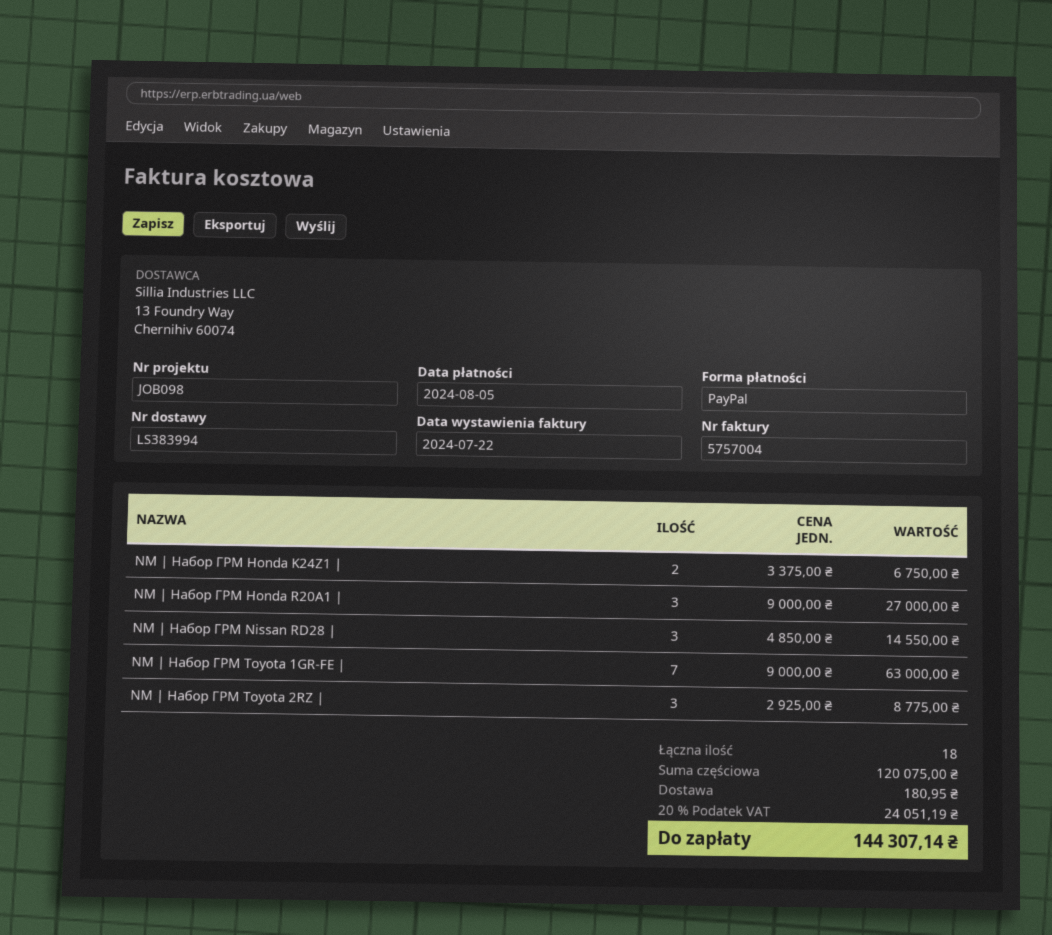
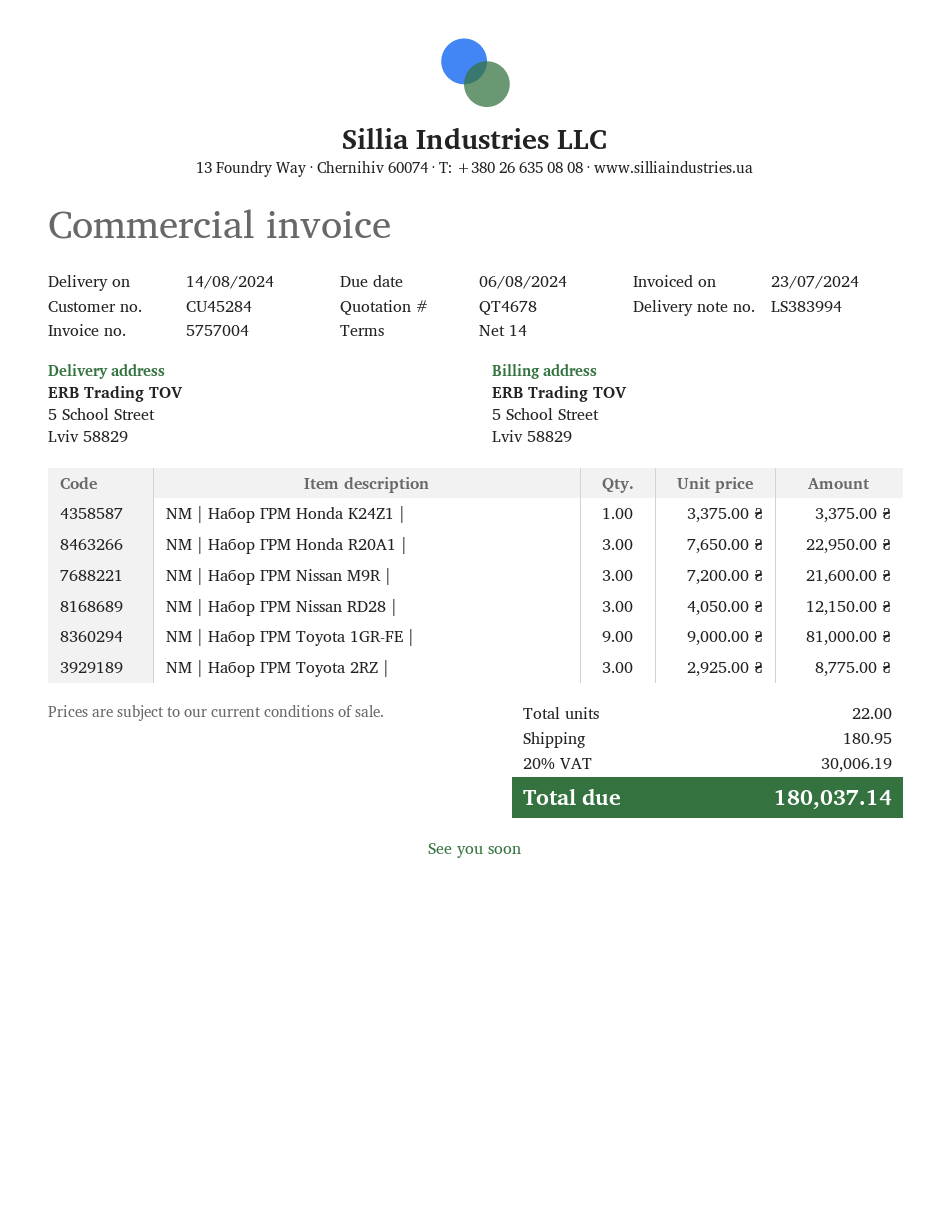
invoice date: 2024-07-22 -> 2024-07-23
due date: 2024-08-05 -> 2024-08-06
NM | Набор ГРМ Honda K24Z1 |: 2 x 3375.00 = 6750.00 -> 1 x 3375.00 = 3375.00
NM | Набор ГРМ Honda R20A1 |: 3 x 9000.00 = 27000.00 -> 3 x 7650.00 = 22950.00
NM | Набор ГРМ Nissan RD28 |: 3 x 4850.00 = 14550.00 -> 3 x 4050.00 = 12150.00
NM | Набор ГРМ Toyota 1GR-FE |: 7 x 9000.00 = 63000.00 -> 9 x 9000.00 = 81000.00
NM | Набор ГРМ Nissan M9R |: none -> 3 x 7200.00 = 21600.00
total quantity: 18 -> 22
tax: 20% = 24051.19 -> 20% = 30006.19
total: 144307.14 -> 180037.14

